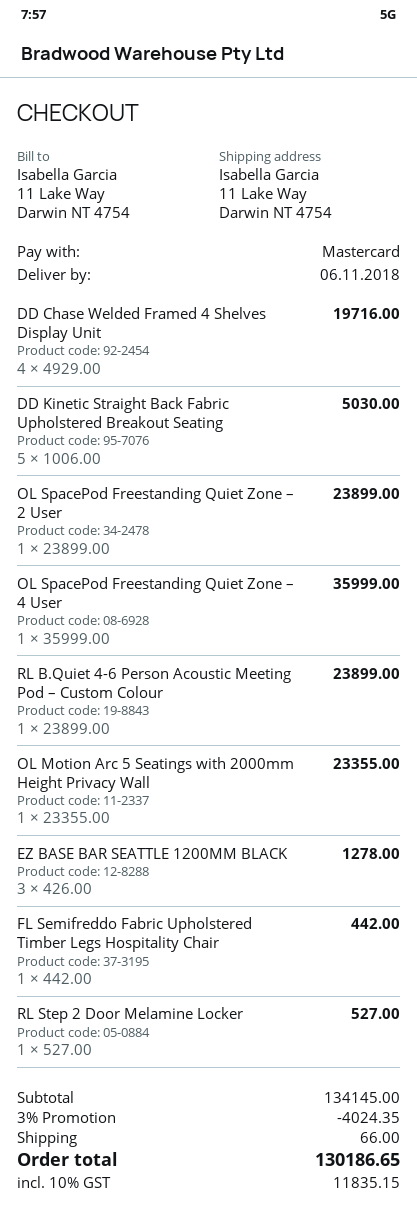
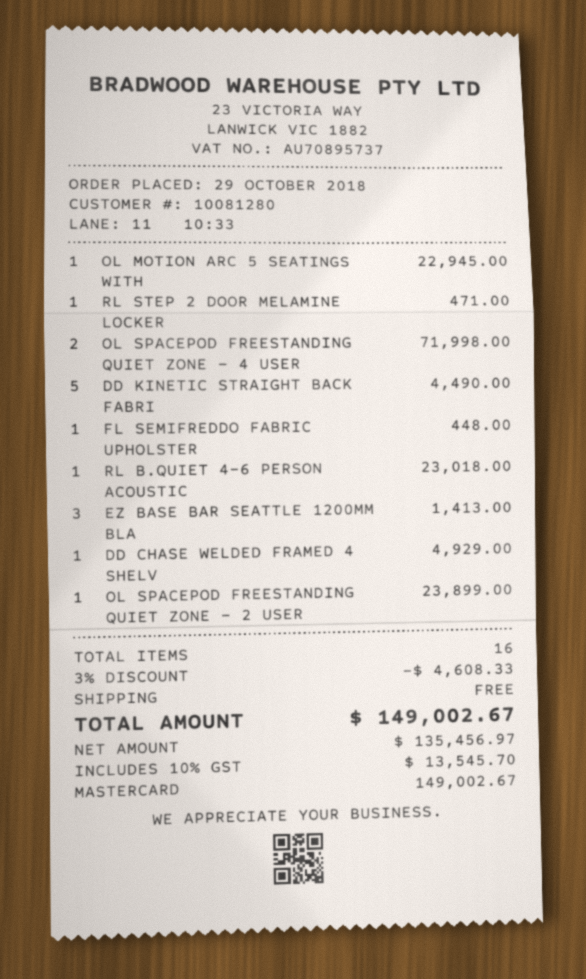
DD Chase Welded Framed 4 Shelves Display Unit: 4 for 19716.00 -> 1 for 4929.00
DD Kinetic Straight Back Fabric Upholstered Breakout Seating: 5 for 5030.00 -> 5 for 4490.00
OL SpacePod Freestanding Quiet Zone – 4 User: 1 for 35999.00 -> 2 for 71998.00
RL B.Quiet 4-6 Person Acoustic Meeting Pod – Custom Colour: 1 for 23899.00 -> 1 for 23018.00
OL Motion Arc 5 Seatings with 2000mm Height Privacy Wall: 1 for 23355.00 -> 1 for 22945.00
EZ BASE BAR SEATTLE 1200MM BLACK: 3 for 1278.00 -> 3 for 1413.00
FL Semifreddo Fabric Upholstered Timber Legs Hospitality Chair: 1 for 442.00 -> 1 for 448.00
RL Step 2 Door Melamine Locker: 1 for 527.00 -> 1 for 471.00
discount: 3% = 4024.35 -> 3% = 4608.33
shipping: 66.00 -> 0.00
tax: 10% = 11835.15 -> 10% = 13545.70
total: 130186.65 -> 149002.67

